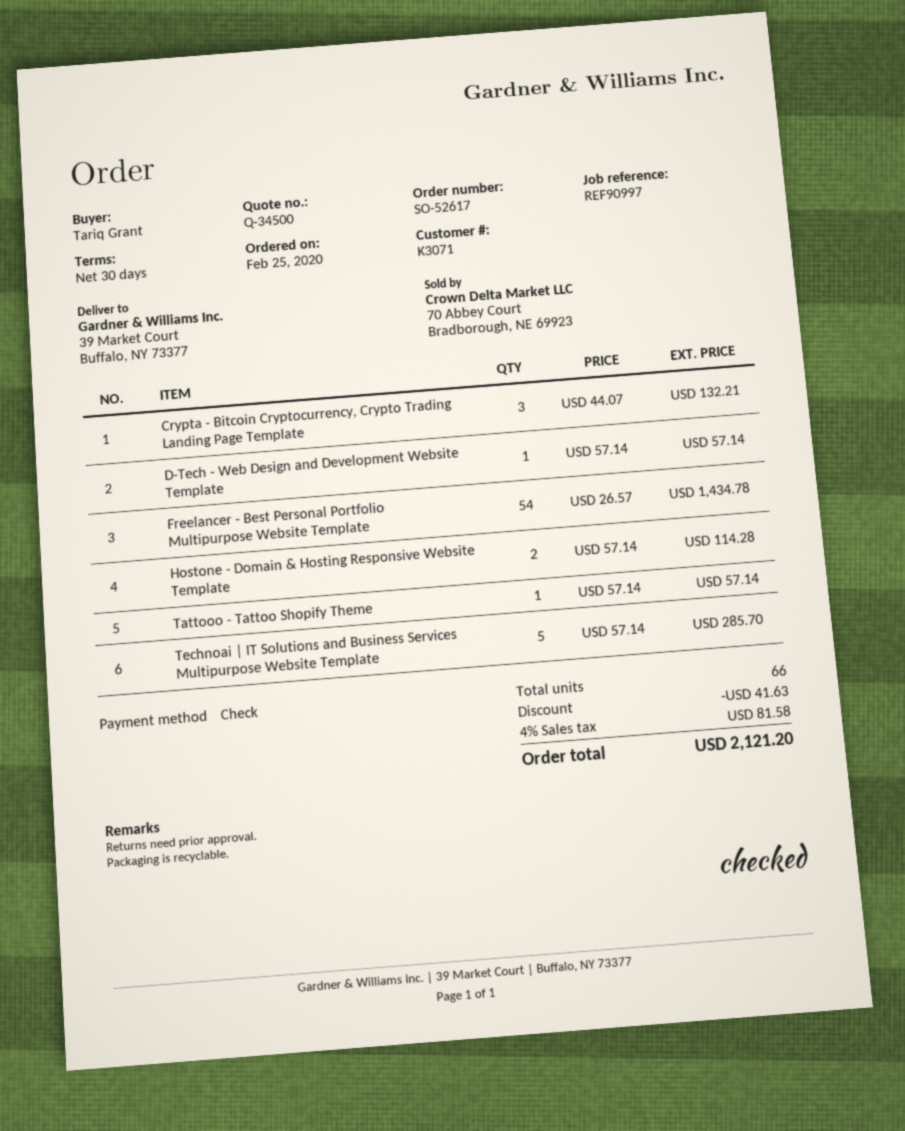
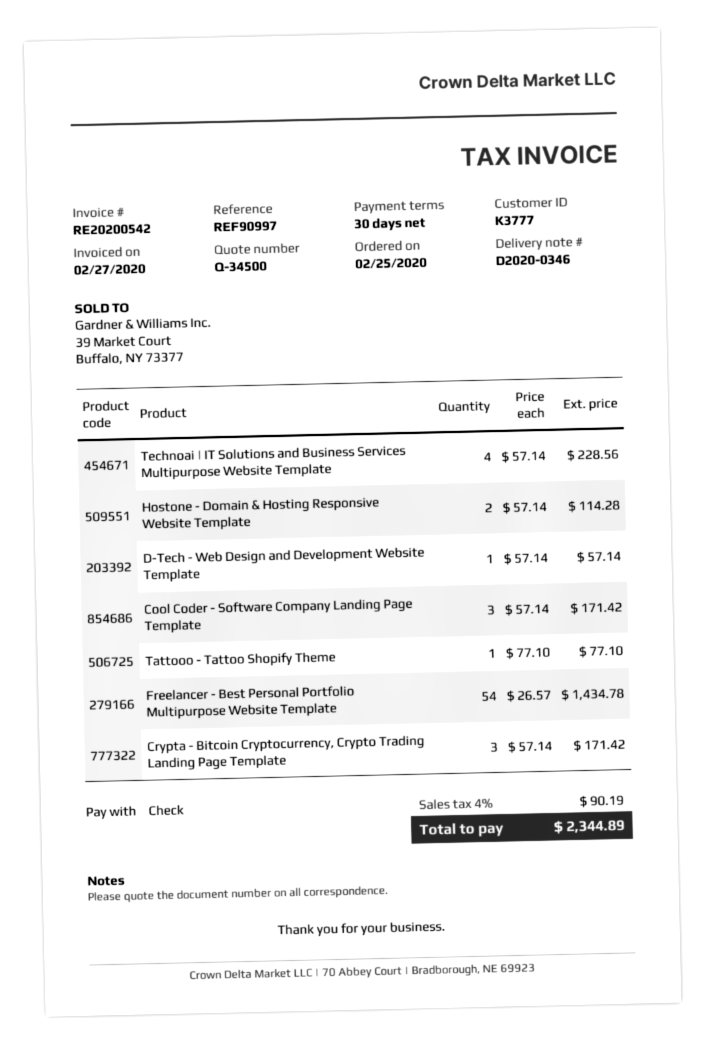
customer number: K3071 -> K3777
Crypta - Bitcoin Cryptocurrency, Crypto Trading Landing Page Template: 3 x 44.07 = 132.21 -> 3 x 57.14 = 171.42
Tattooo - Tattoo Shopify Theme: 1 x 57.14 = 57.14 -> 1 x 77.10 = 77.10
Technoai | IT Solutions and Business Services Multipurpose Website Template: 5 x 57.14 = 285.70 -> 4 x 57.14 = 228.56
Cool Coder - Software Company Landing Page Template: none -> 3 x 57.14 = 171.42
discount: 41.63 -> none
tax: 4% = 81.58 -> 4% = 90.19
total: 2121.20 -> 2344.89

